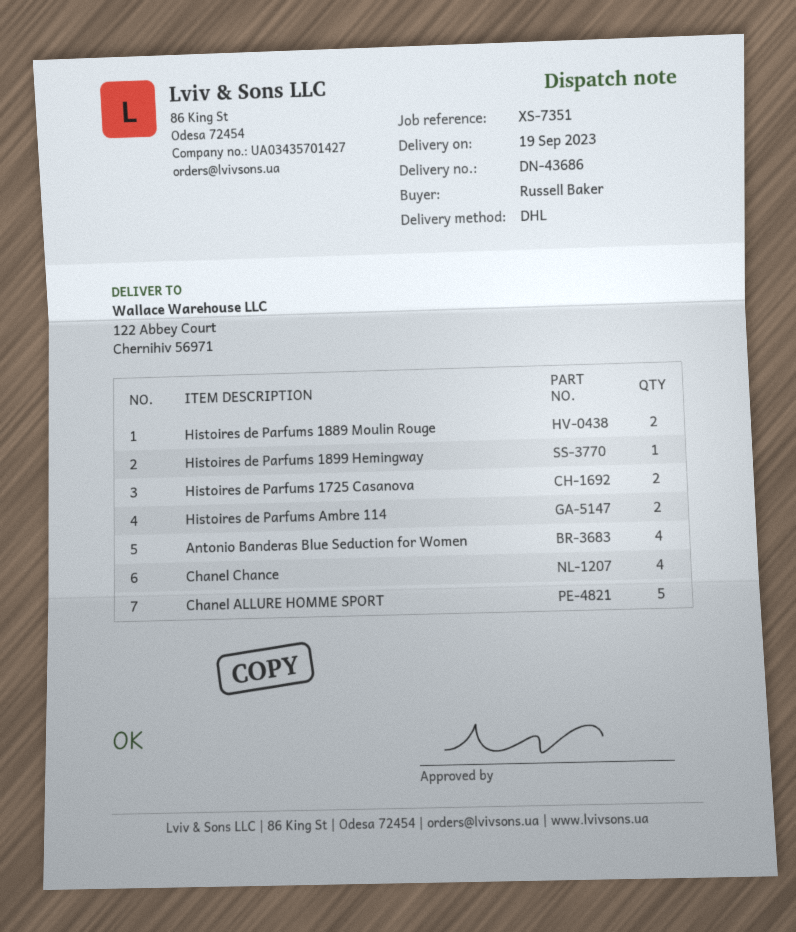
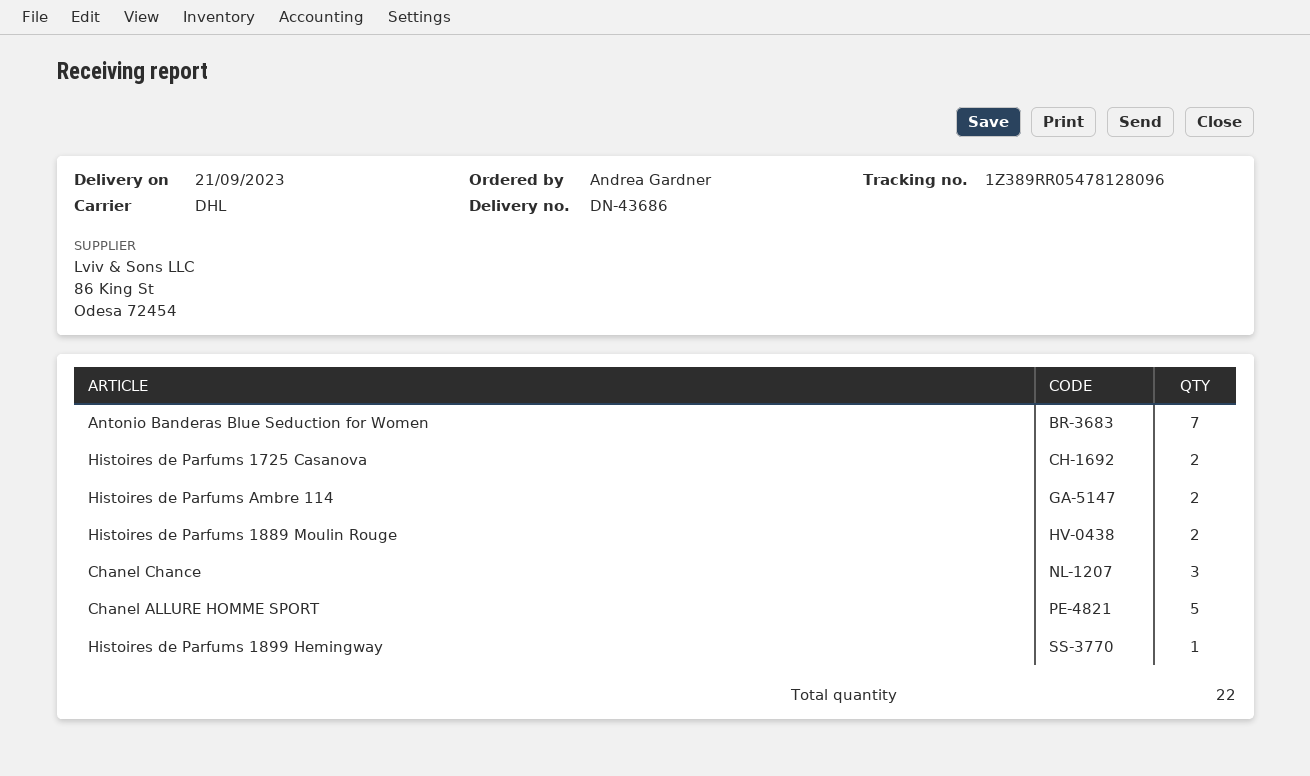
delivery date: 2023-09-19 -> 2023-09-21
ordered by: Russell Baker -> Andrea Gardner
Antonio Banderas Blue Seduction for Women: 4 -> 7
Chanel Chance: 4 -> 3

